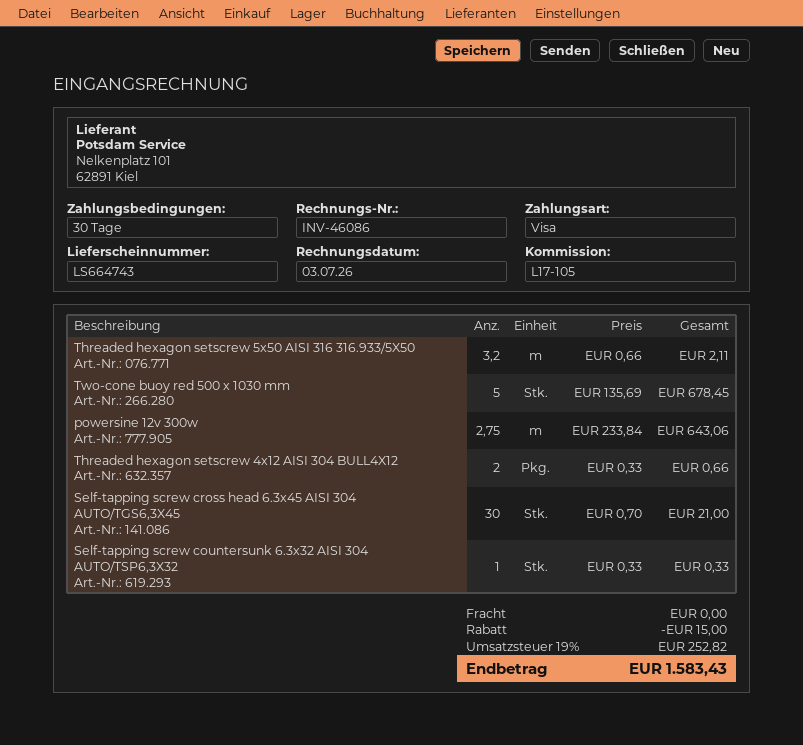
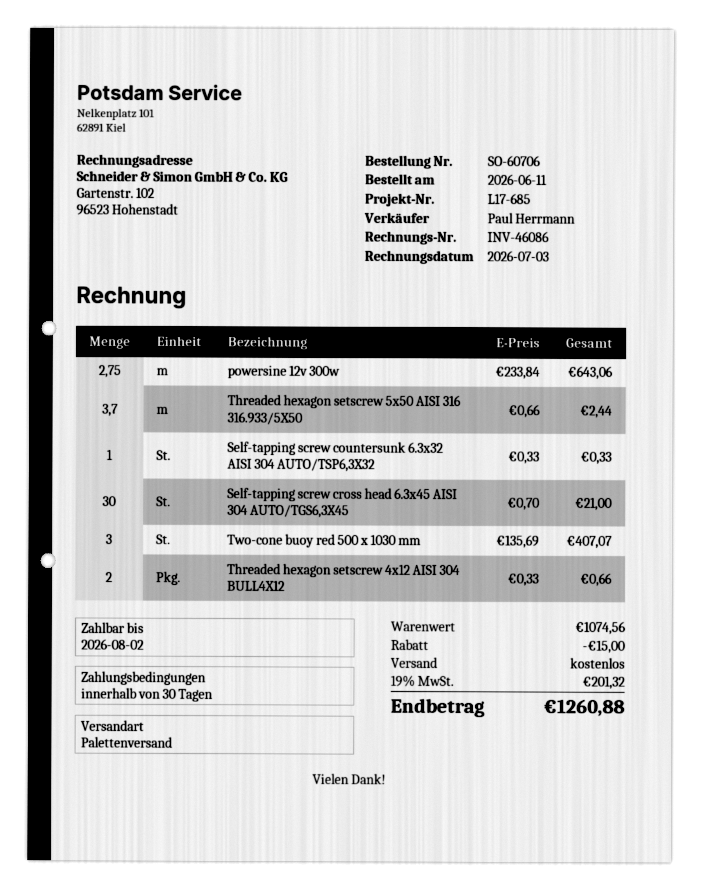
reference: L17-105 -> L17-685
Threaded hexagon setscrew 5x50 AISI 316 316.933/5X50: 3.2 x 0.66 = 2.11 -> 3.7 x 0.66 = 2.44
Two-cone buoy red 500 x 1030 mm: 5 x 135.69 = 678.45 -> 3 x 135.69 = 407.07
tax: 19% = 252.82 -> 19% = 201.32
total: 1583.43 -> 1260.88

